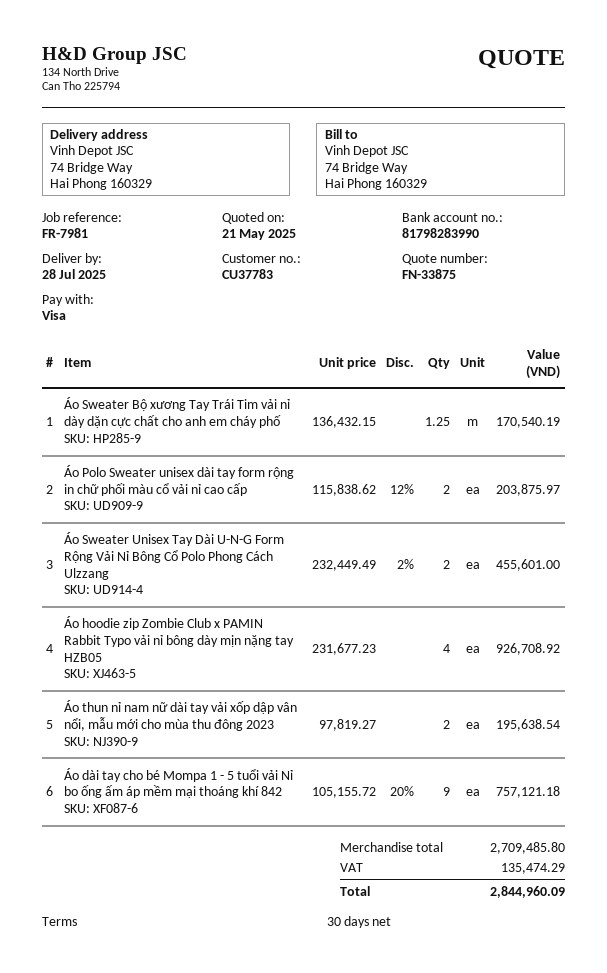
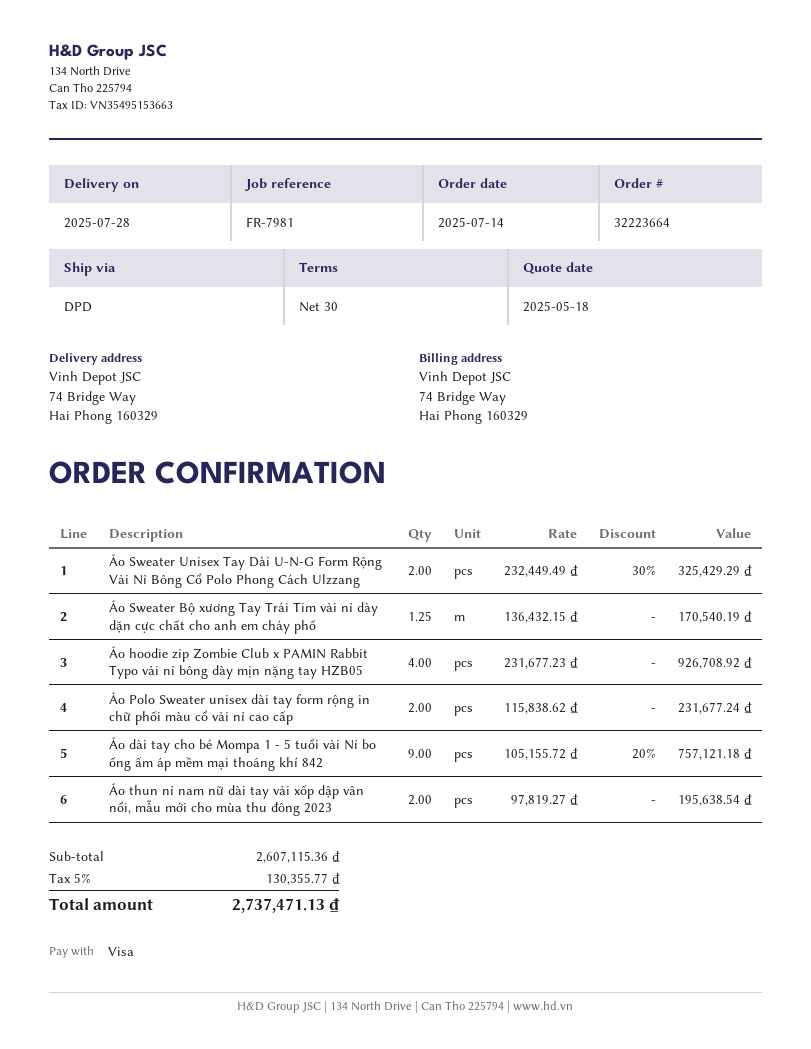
quote date: 2025-05-21 -> 2025-05-18
Áo Polo Sweater unisex dài tay form rộng in chữ phối màu cổ vải nỉ cao cấp: 2 x 115838.62 - 12% = 203875.97 -> 2 x 115838.62 = 231677.24
Áo Sweater Unisex Tay Dài U-N-G Form Rộng Vải Nỉ Bông Cổ Polo Phong Cách Ulzzang: 2 x 232449.49 - 2% = 455601.00 -> 2 x 232449.49 - 30% = 325429.29
subtotal: 2709485.80 -> 2607115.36
tax: 135474.29 -> 130355.77
total: 2844960.09 -> 2737471.13

